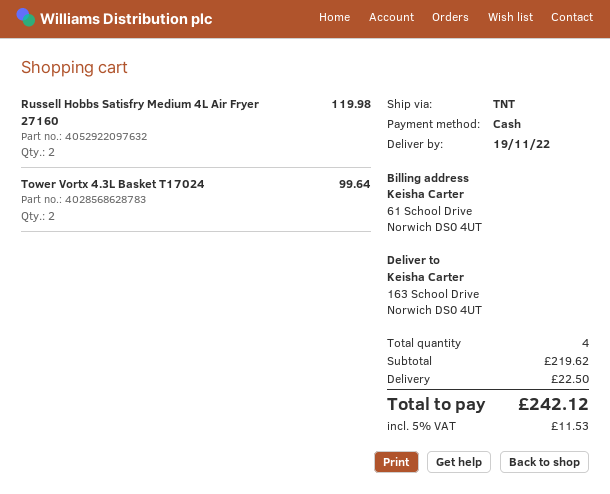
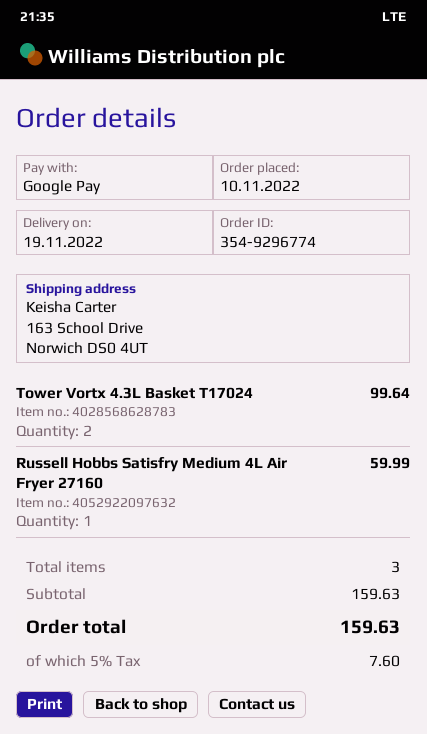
payment method: cash -> Google Pay
Russell Hobbs Satisfry Medium 4L Air Fryer 27160: 2 for 119.98 -> 1 for 59.99
total quantity: 4 -> 3
subtotal: 219.62 -> 159.63
shipping: 22.50 -> none
tax: 5% = 11.53 -> 5% = 7.60
total: 242.12 -> 159.63

